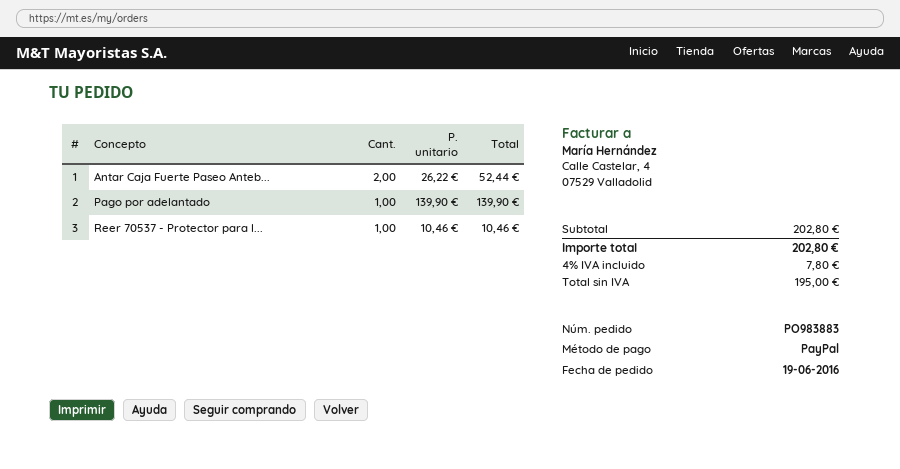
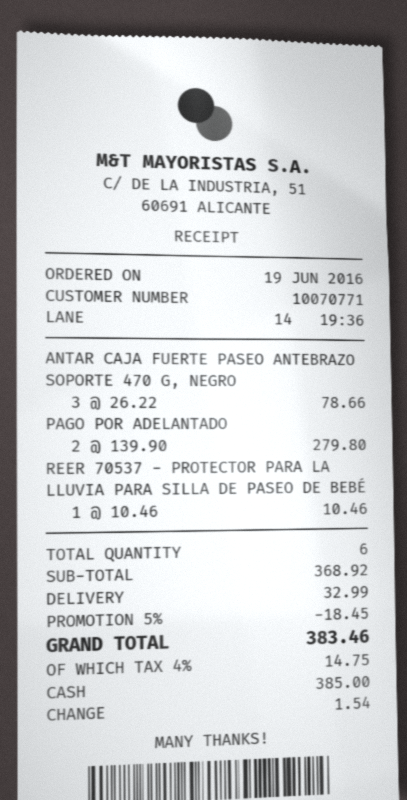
payment method: PayPal -> cash
Antar Caja Fuerte Paseo Anteb...: 2 x 26.22 = 52.44 -> 3 x 26.22 = 78.66
Pago por adelantado: 1 x 139.90 = 139.90 -> 2 x 139.90 = 279.80
subtotal: 202.80 -> 368.92
discount: none -> 5% = 18.45
shipping: none -> 32.99
tax: 4% = 7.80 -> 4% = 14.75
total: 202.80 -> 383.46

